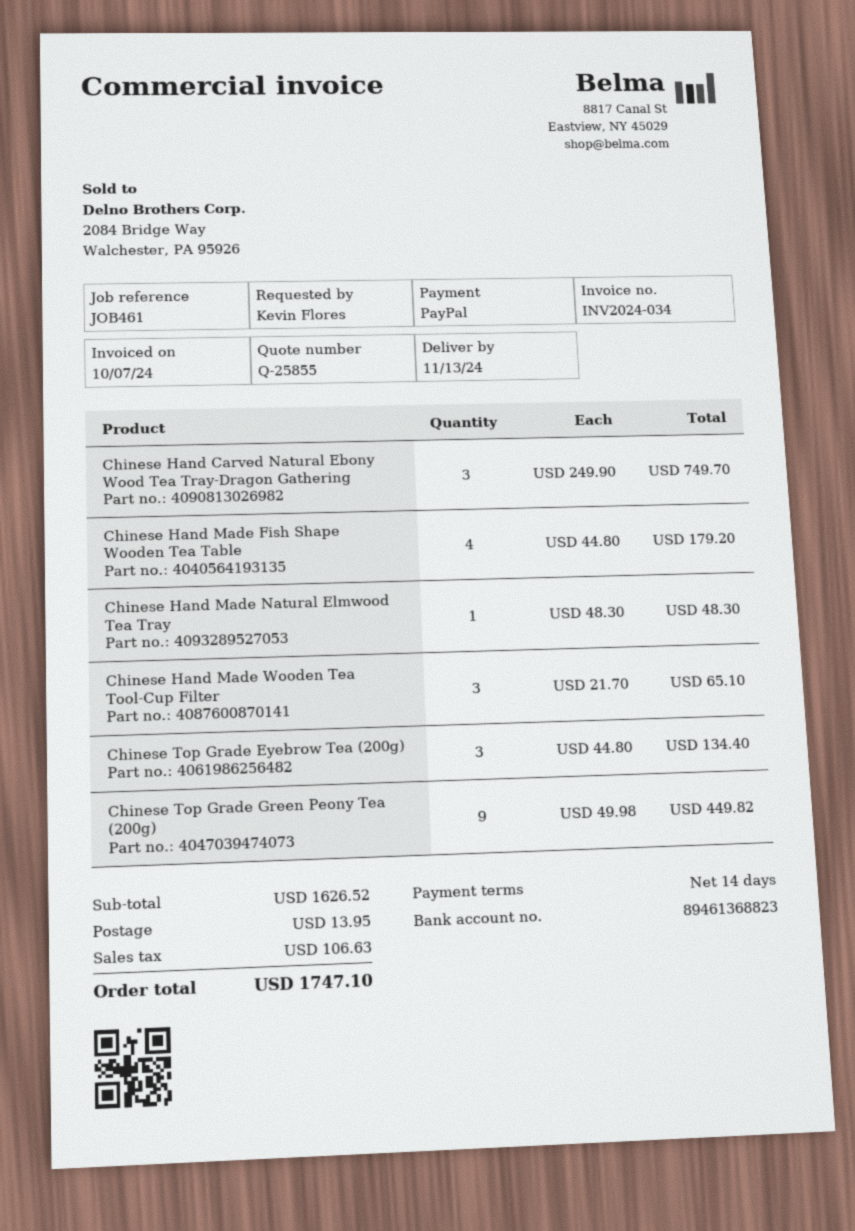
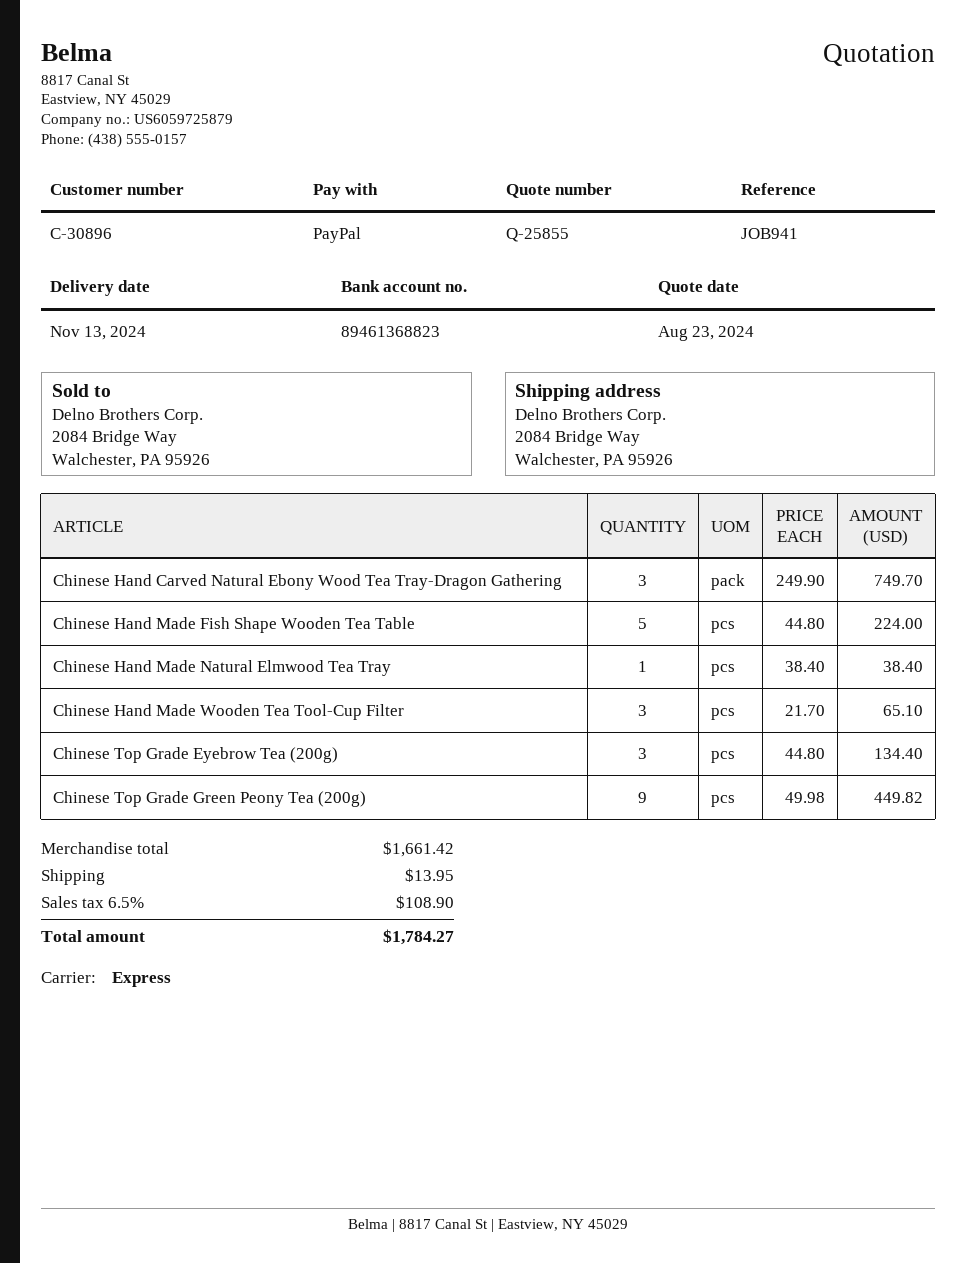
reference: JOB461 -> JOB941
Chinese Hand Made Fish Shape Wooden Tea Table: 4 x 44.80 = 179.20 -> 5 x 44.80 = 224.00
Chinese Hand Made Natural Elmwood Tea Tray: 1 x 48.30 = 48.30 -> 1 x 38.40 = 38.40
subtotal: 1626.52 -> 1661.42
tax: 106.63 -> 108.90
total: 1747.10 -> 1784.27

